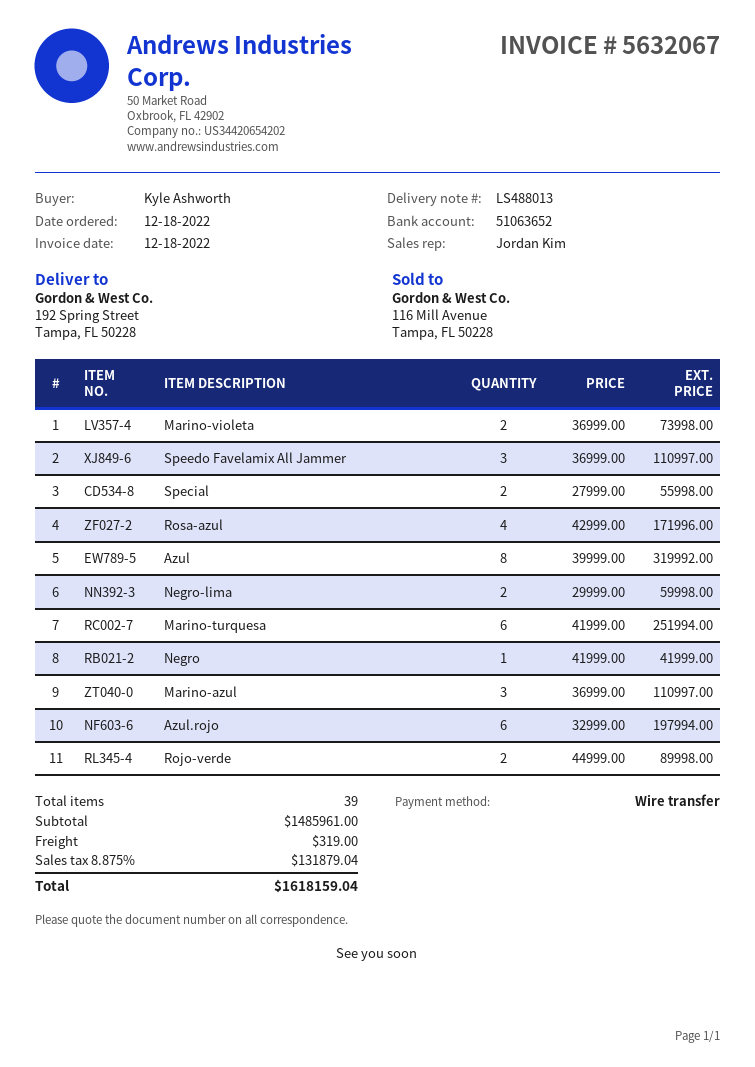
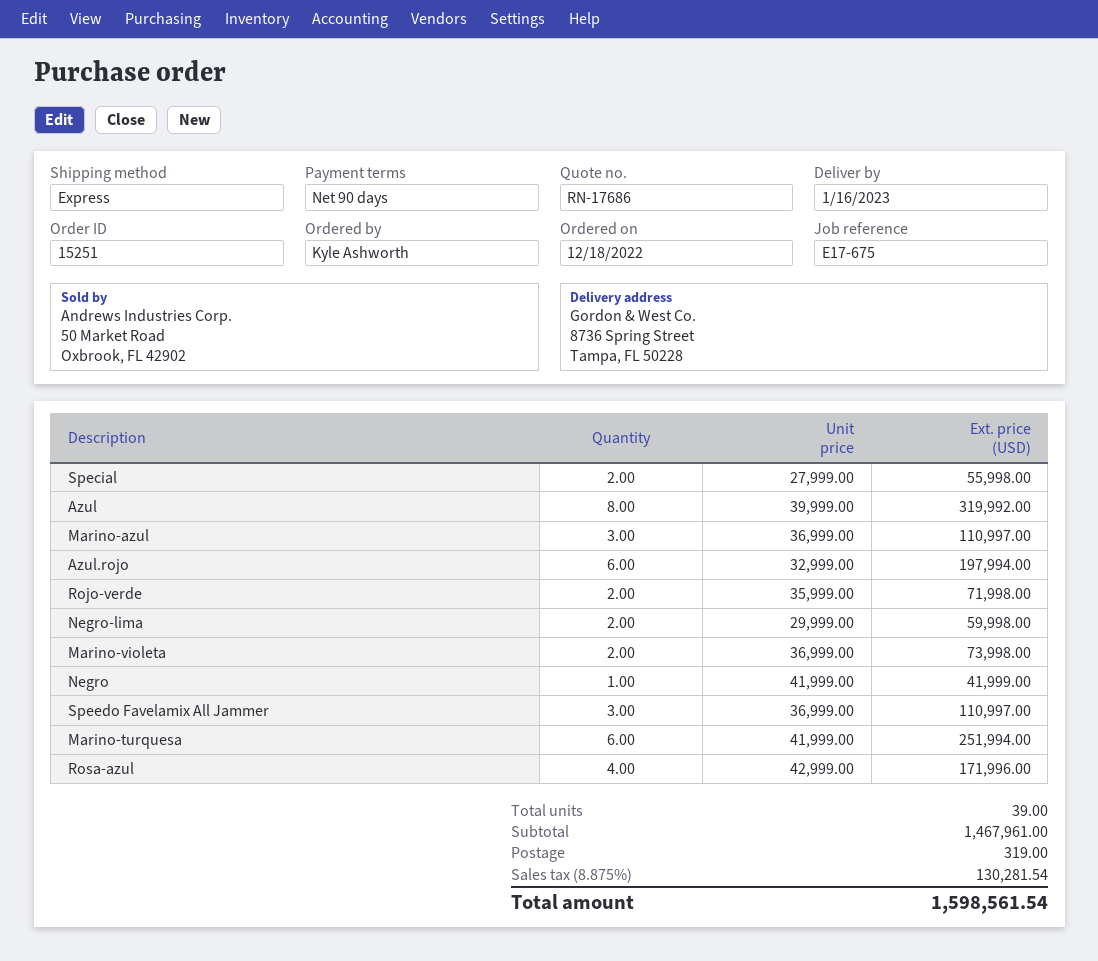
ship to: 192 Spring Street, Tampa, FL 50228 -> 8736 Spring Street, Tampa, FL 50228
Rojo-verde: 2 x 44999.00 = 89998.00 -> 2 x 35999.00 = 71998.00
subtotal: 1485961.00 -> 1467961.00
tax: 8.875% = 131879.04 -> 8.875% = 130281.54
total: 1618159.04 -> 1598561.54

